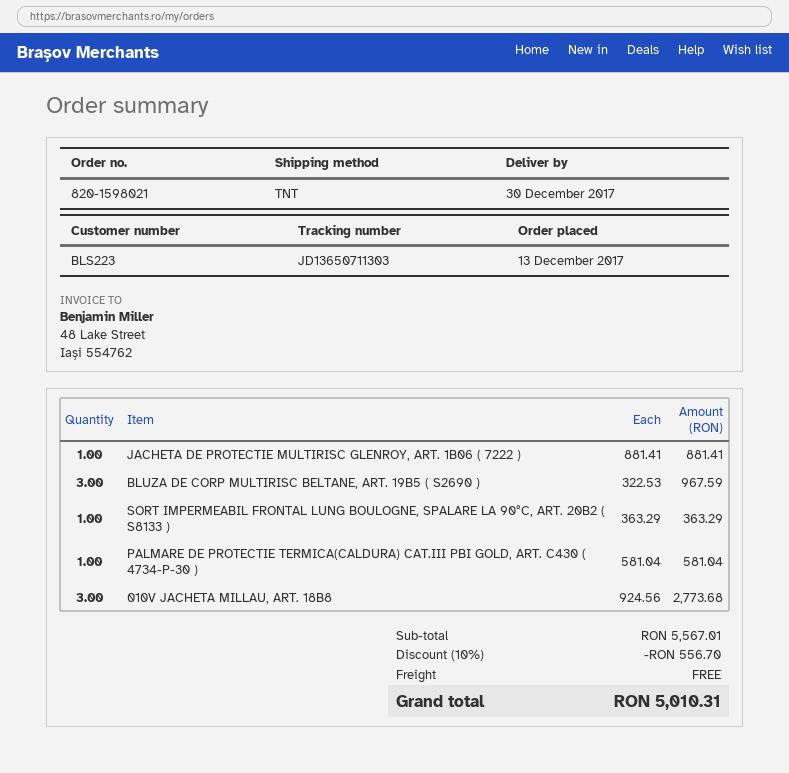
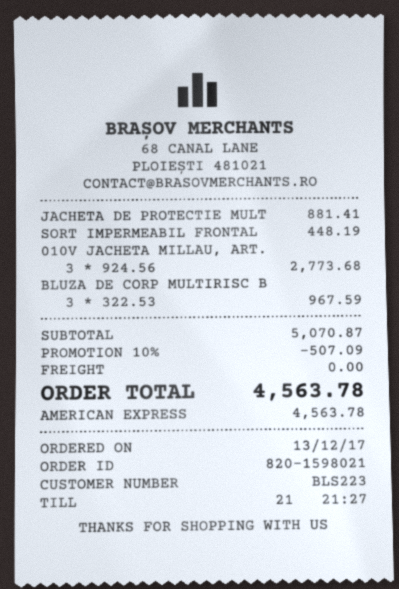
SORT IMPERMEABIL FRONTAL LUNG BOULOGNE, SPALARE LA 90°C, ART. 20B2 ( S8133 ): 1 x 363.29 = 363.29 -> 1 x 448.19 = 448.19
PALMARE DE PROTECTIE TERMICA(CALDURA) CAT.III PBI GOLD, ART. C430 ( 4734-P-30 ): 1 x 581.04 = 581.04 -> none
subtotal: 5567.01 -> 5070.87
discount: 10% = 556.70 -> 10% = 507.09
total: 5010.31 -> 4563.78

